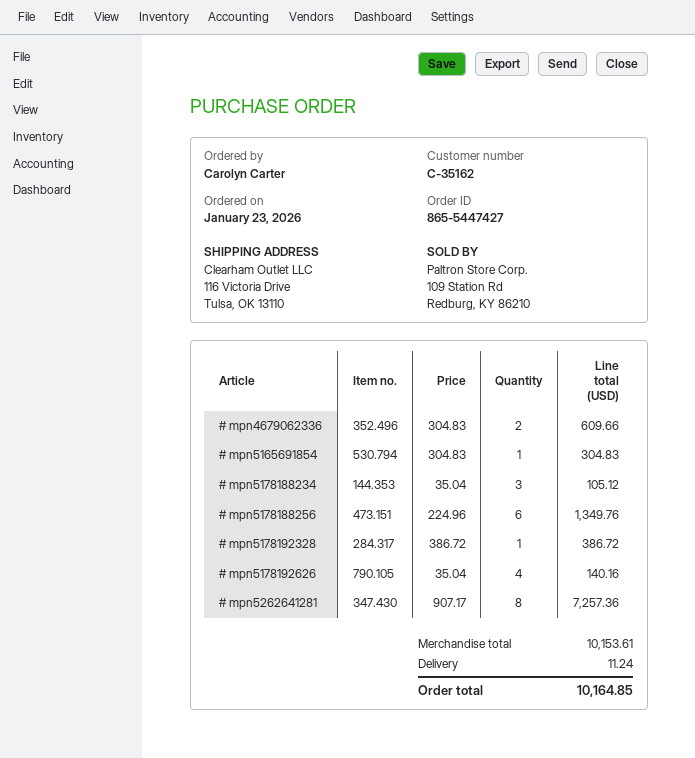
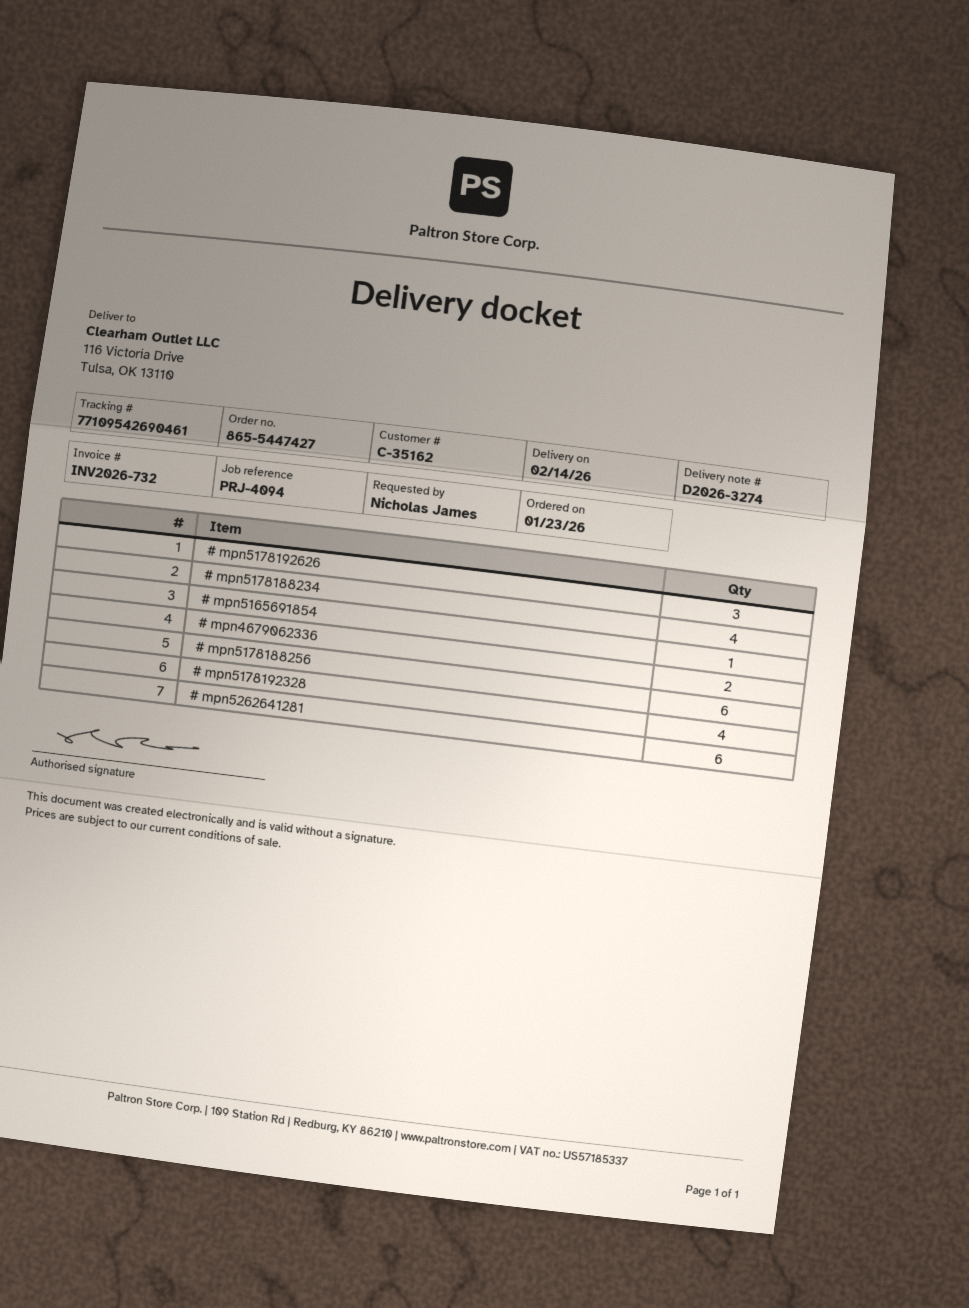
ordered by: Carolyn Carter -> Nicholas James
# mpn5178188234: 3 -> 4
# mpn5178192328: 1 -> 4
# mpn5178192626: 4 -> 3
# mpn5262641281: 8 -> 6

